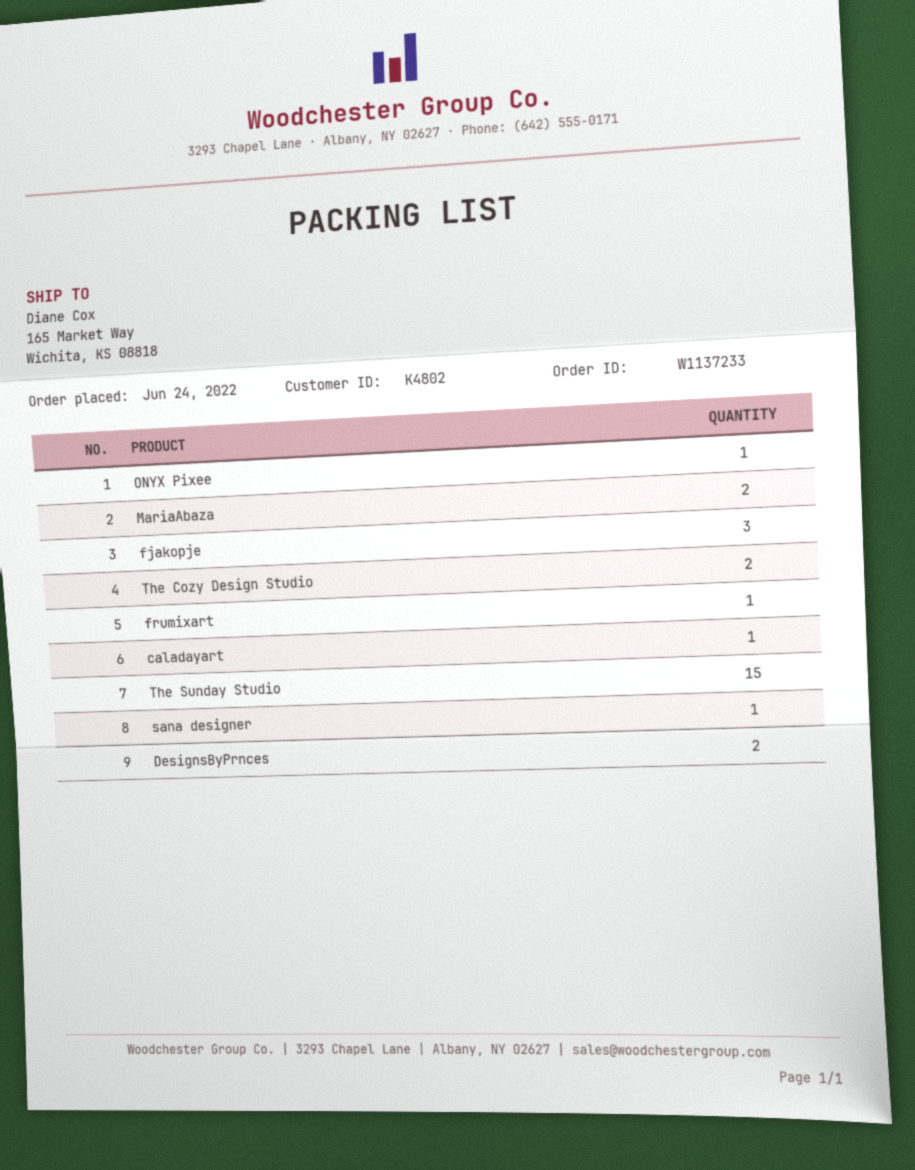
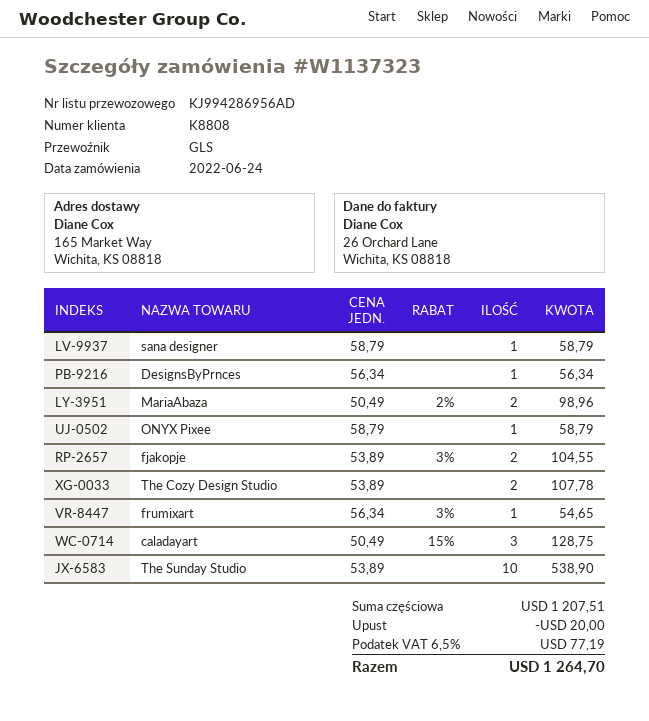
order number: W1137233 -> W1137323
customer number: K4802 -> K8808
fjakopje: 3 -> 2
caladayart: 1 -> 3
The Sunday Studio: 15 -> 10
DesignsByPrnces: 2 -> 1

